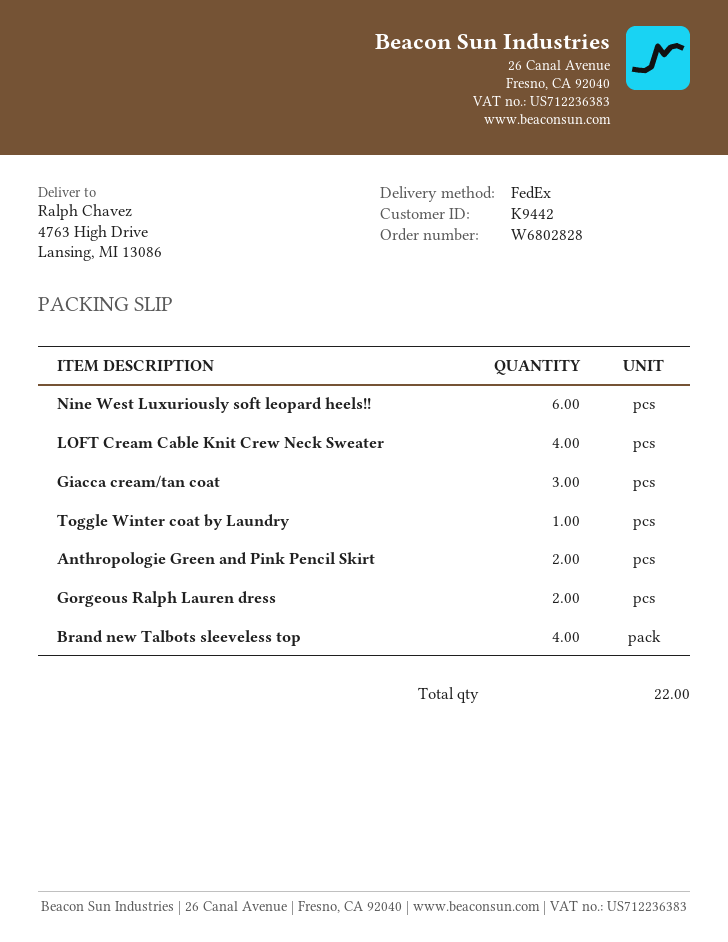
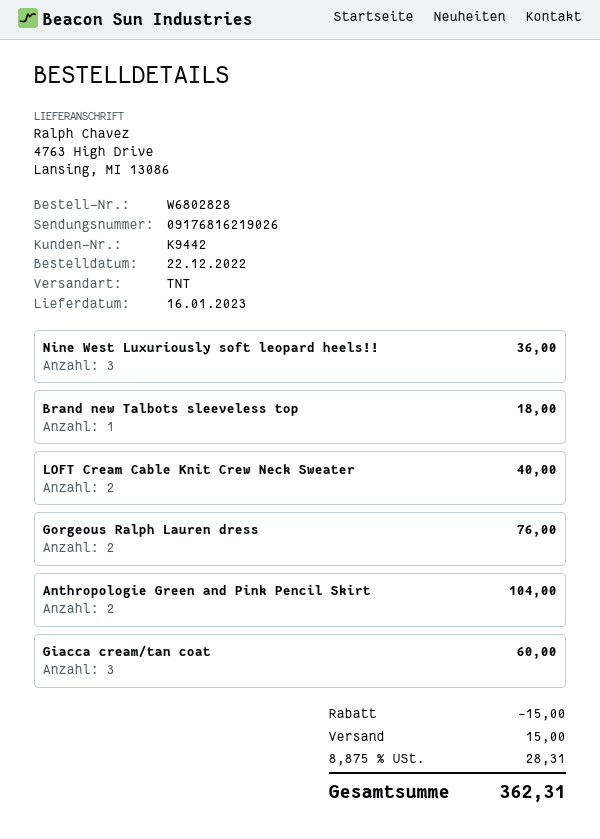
shipping method: FedEx -> TNT
Nine West Luxuriously soft leopard heels!!: 6 -> 3
LOFT Cream Cable Knit Crew Neck Sweater: 4 -> 2
Toggle Winter coat by Laundry: 1 -> none
Brand new Talbots sleeveless top: 4 -> 1

